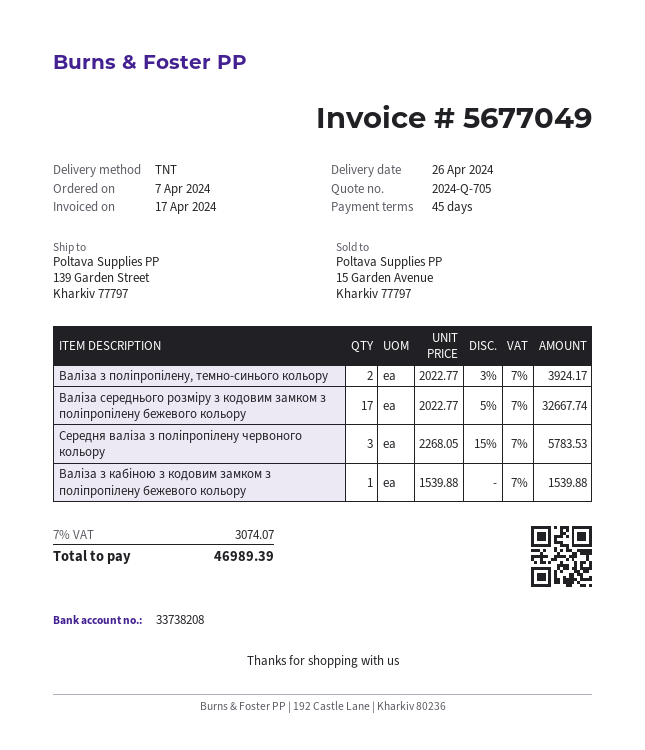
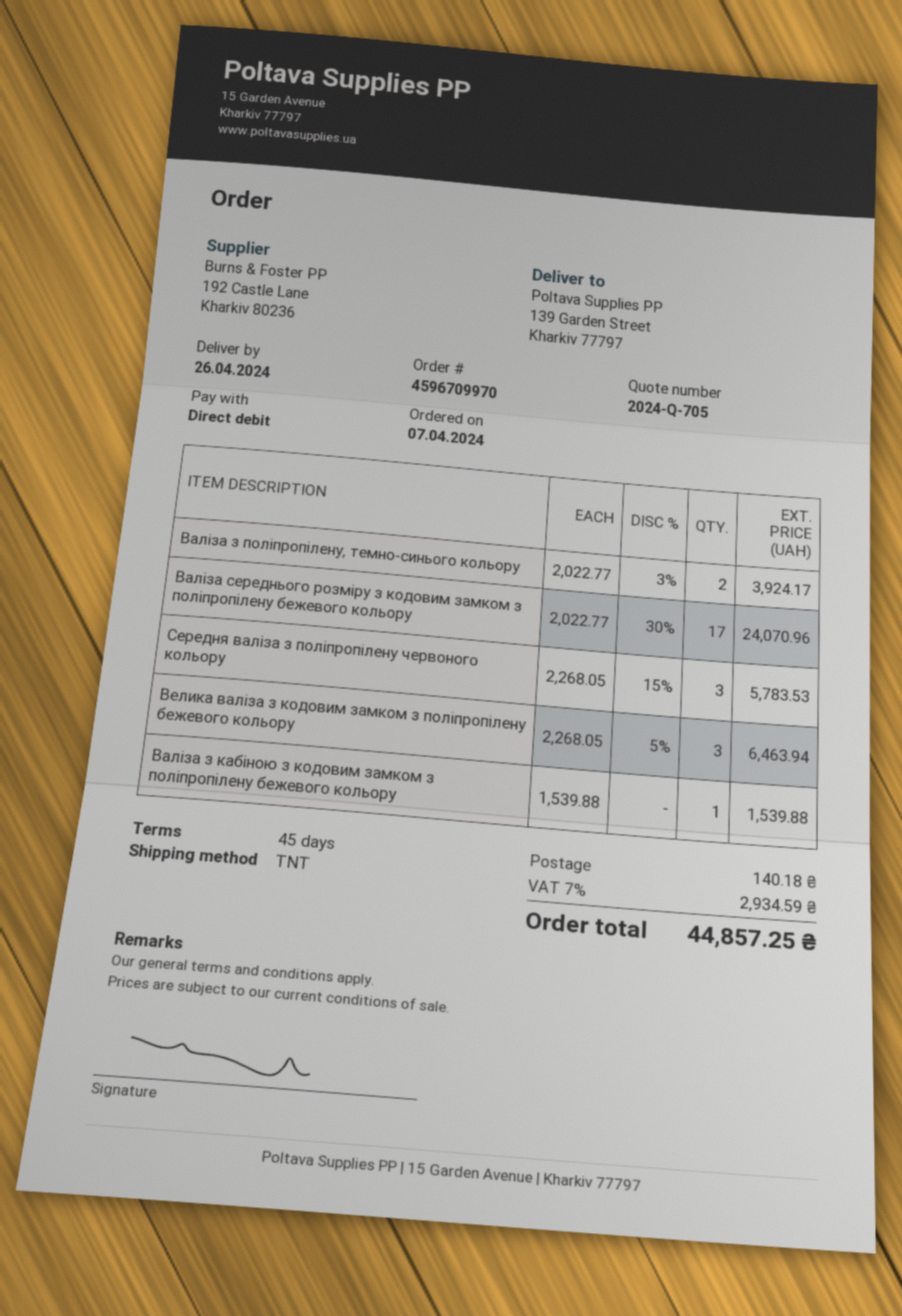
Валіза середнього розміру з кодовим замком з поліпропілену бежевого кольору: 17 x 2022.77 - 5% = 32667.74 -> 17 x 2022.77 - 30% = 24070.96
Велика валіза з кодовим замком з поліпропілену бежевого кольору: none -> 3 x 2268.05 - 5% = 6463.94
shipping: none -> 140.18
tax: 7% = 3074.07 -> 7% = 2934.59
total: 46989.39 -> 44857.25

